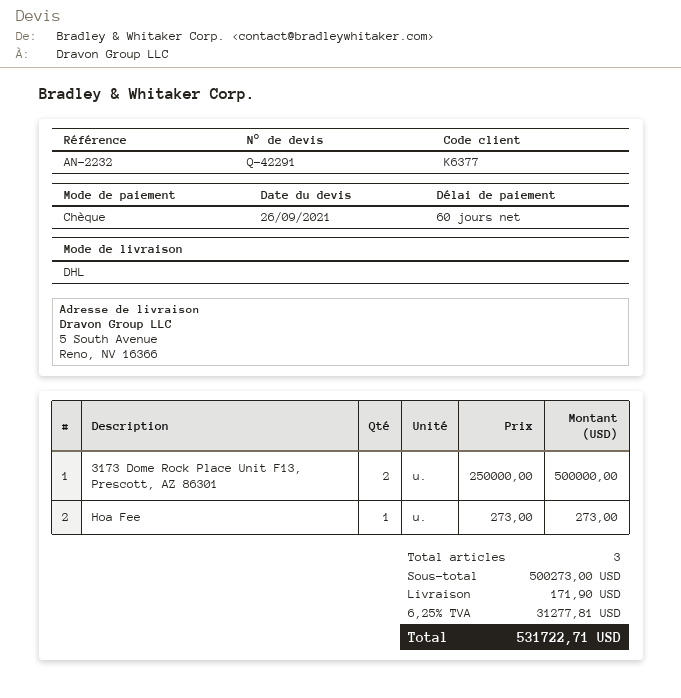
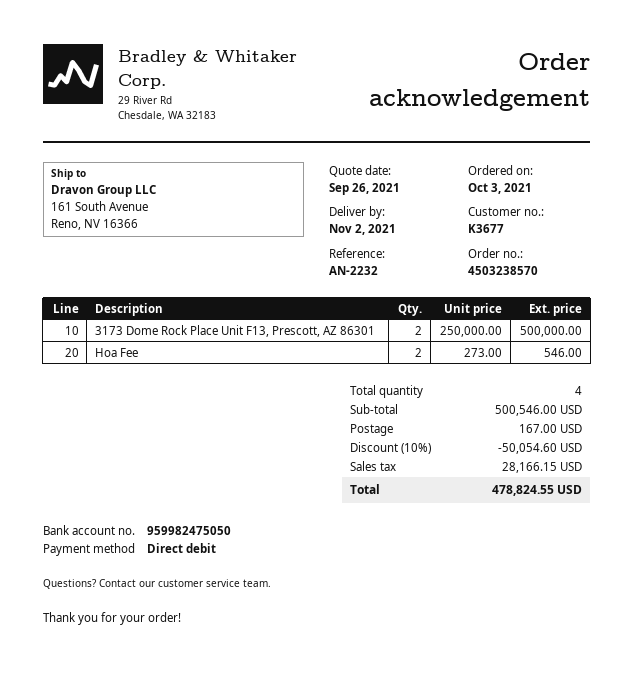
customer number: K6377 -> K3677
payment method: cheque -> direct debit
ship to: 5 South Avenue, Reno, NV 16366 -> 161 South Avenue, Reno, NV 16366
Hoa Fee: 1 x 273.00 = 273.00 -> 2 x 273.00 = 546.00
total quantity: 3 -> 4
subtotal: 500273.00 -> 500546.00
discount: none -> 10% = 50054.60
shipping: 171.90 -> 167.00
tax: 31277.81 -> 28166.15
total: 531722.71 -> 478824.55

